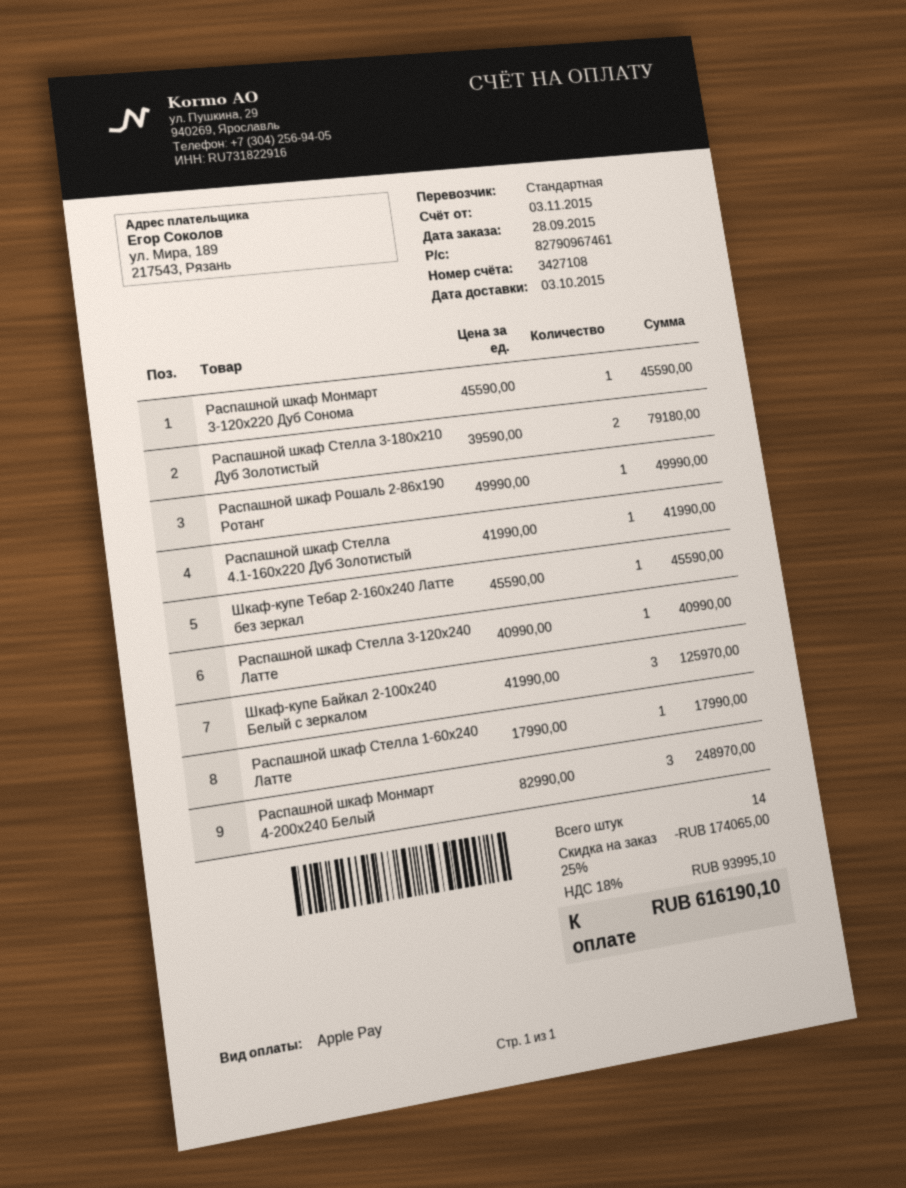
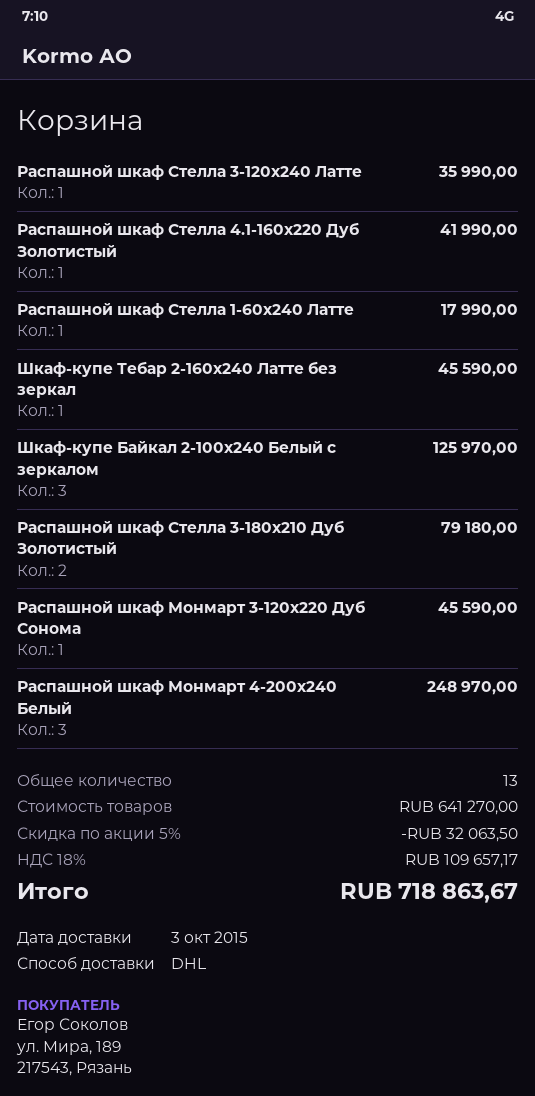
shipping method: standard -> DHL
Распашной шкаф Рошаль 2-86x190 Ротанг: 1 for 49990.00 -> none
Распашной шкаф Стелла 3-120x240 Латте: 1 for 40990.00 -> 1 for 35990.00
total quantity: 14 -> 13
discount: 25% = 174065.00 -> 5% = 32063.50
tax: 18% = 93995.10 -> 18% = 109657.17
total: 616190.10 -> 718863.67

